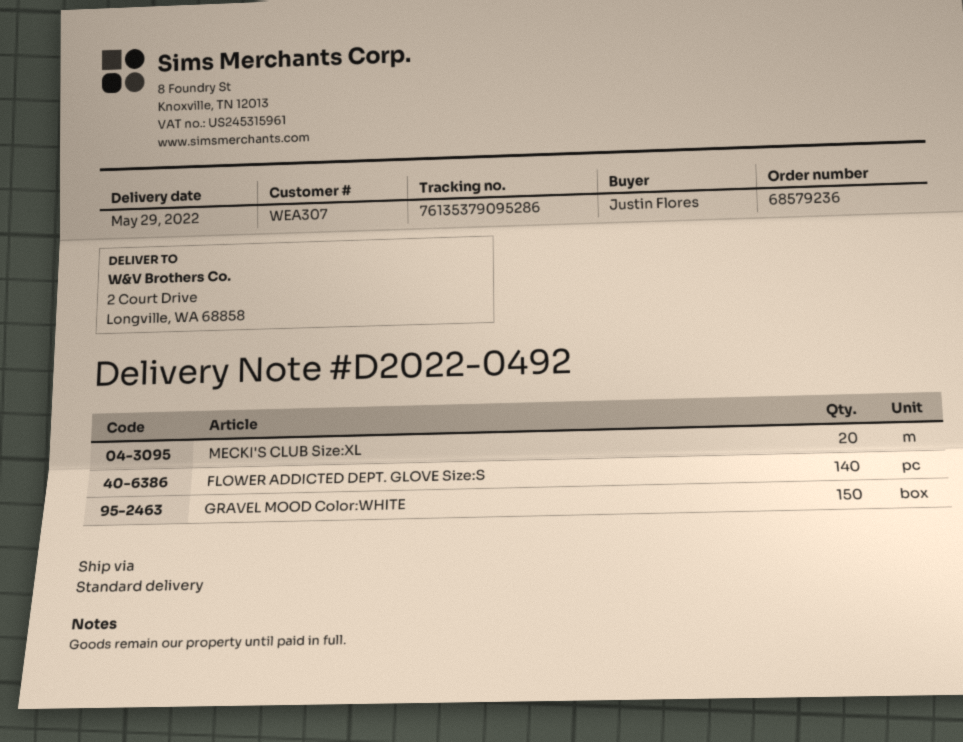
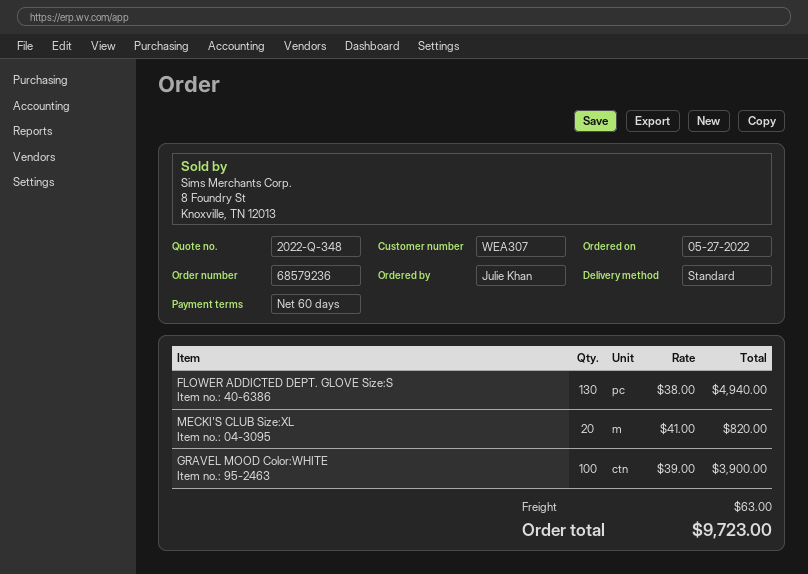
ordered by: Justin Flores -> Julie Khan
FLOWER ADDICTED DEPT. GLOVE Size:S: 140 -> 130
GRAVEL MOOD Color:WHITE: 150 -> 100

